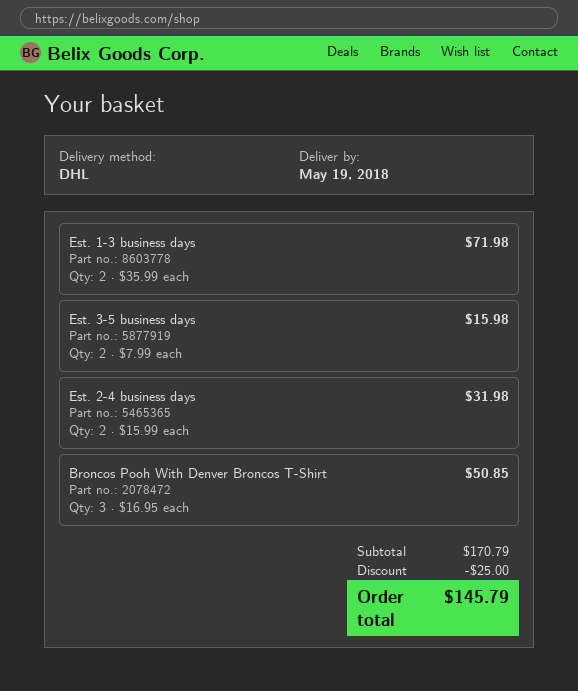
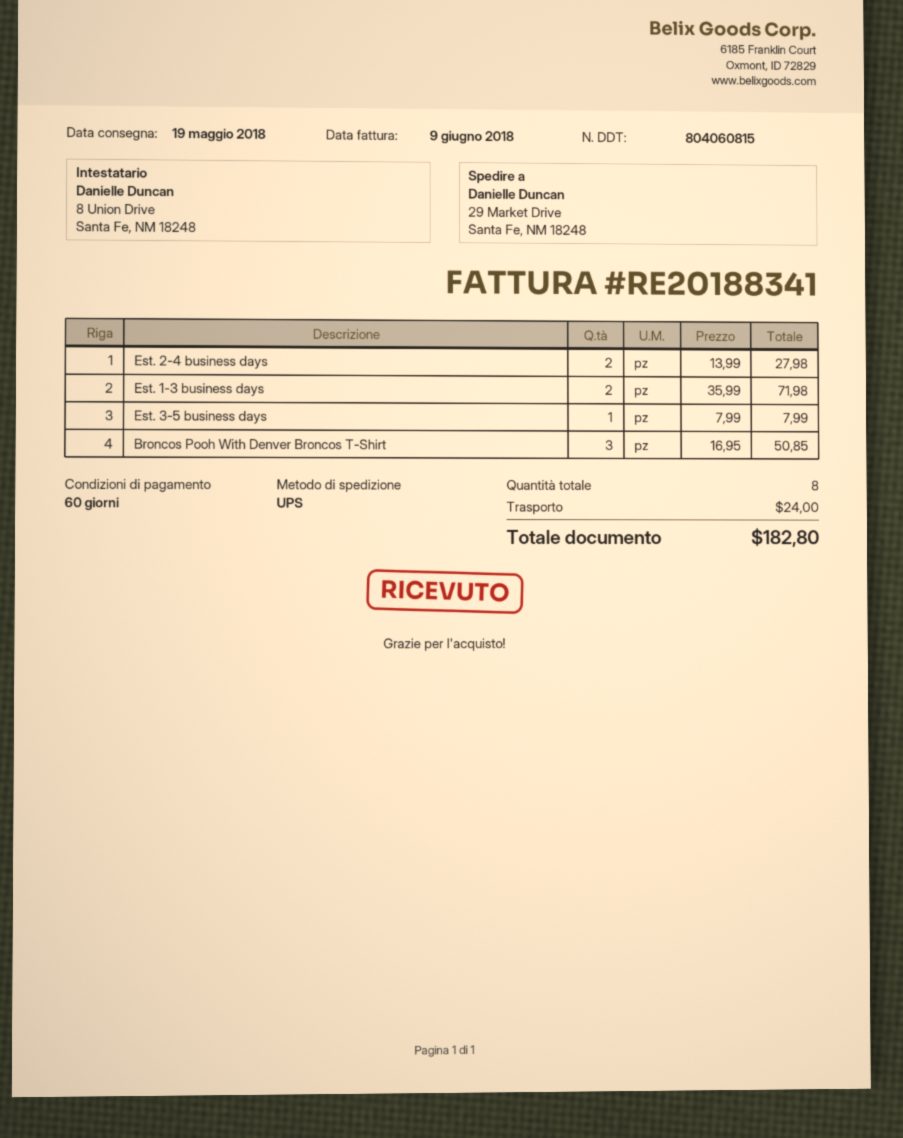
shipping method: DHL -> UPS
Est. 3-5 business days: 2 x 7.99 = 15.98 -> 1 x 7.99 = 7.99
Est. 2-4 business days: 2 x 15.99 = 31.98 -> 2 x 13.99 = 27.98
discount: 25.00 -> none
shipping: none -> 24.00
total: 145.79 -> 182.80

